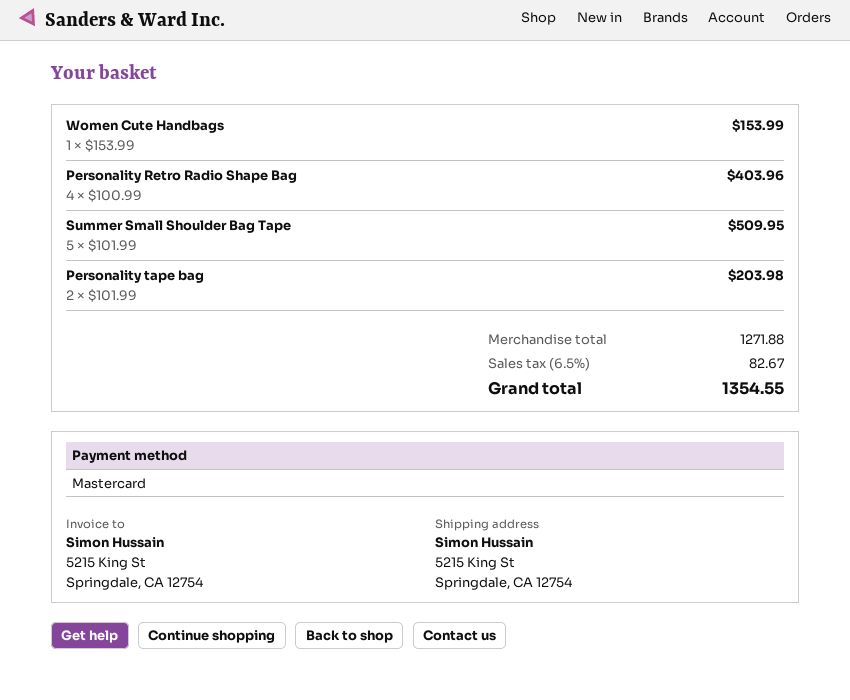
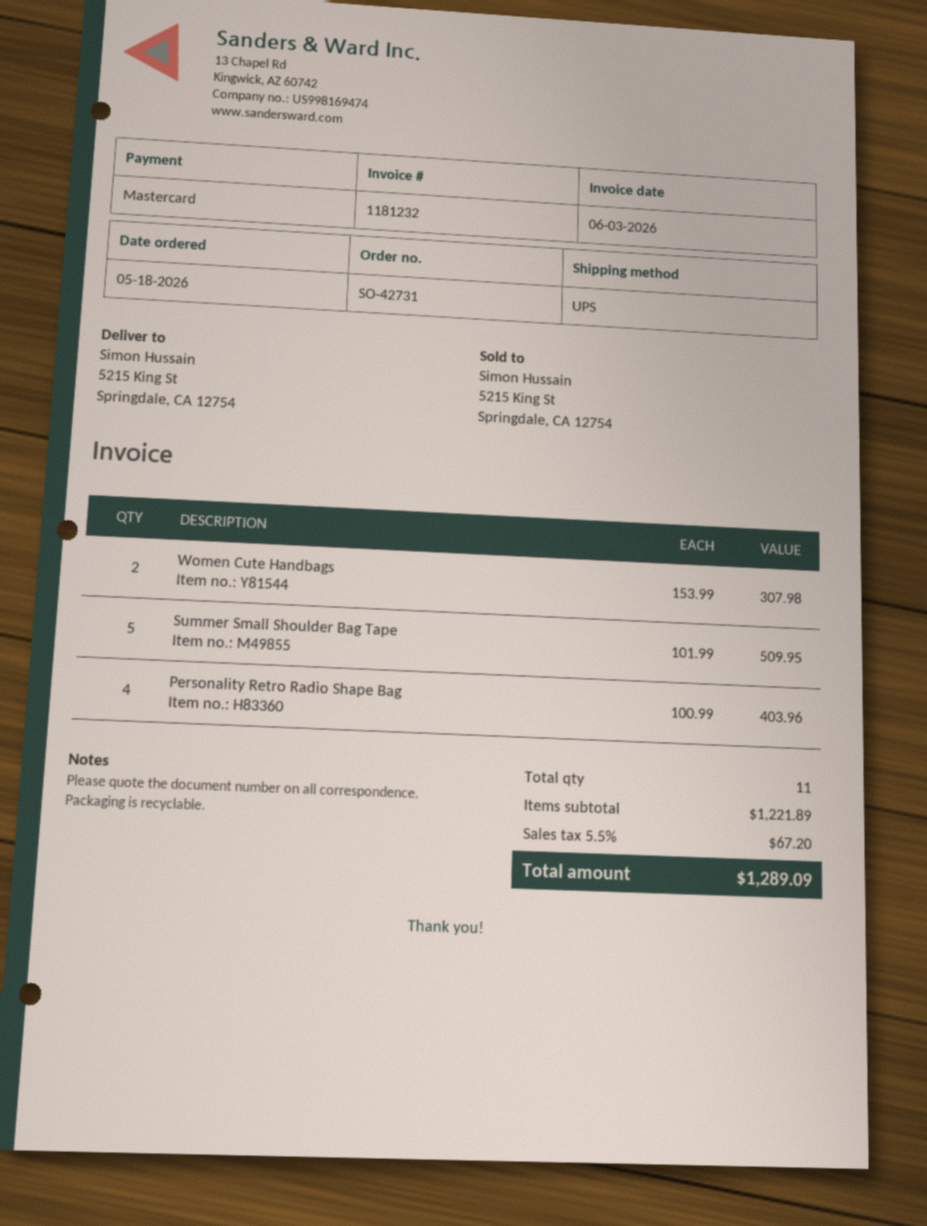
Women Cute Handbags: 1 x 153.99 = 153.99 -> 2 x 153.99 = 307.98
Personality tape bag: 2 x 101.99 = 203.98 -> none
subtotal: 1271.88 -> 1221.89
tax: 6.5% = 82.67 -> 5.5% = 67.20
total: 1354.55 -> 1289.09

